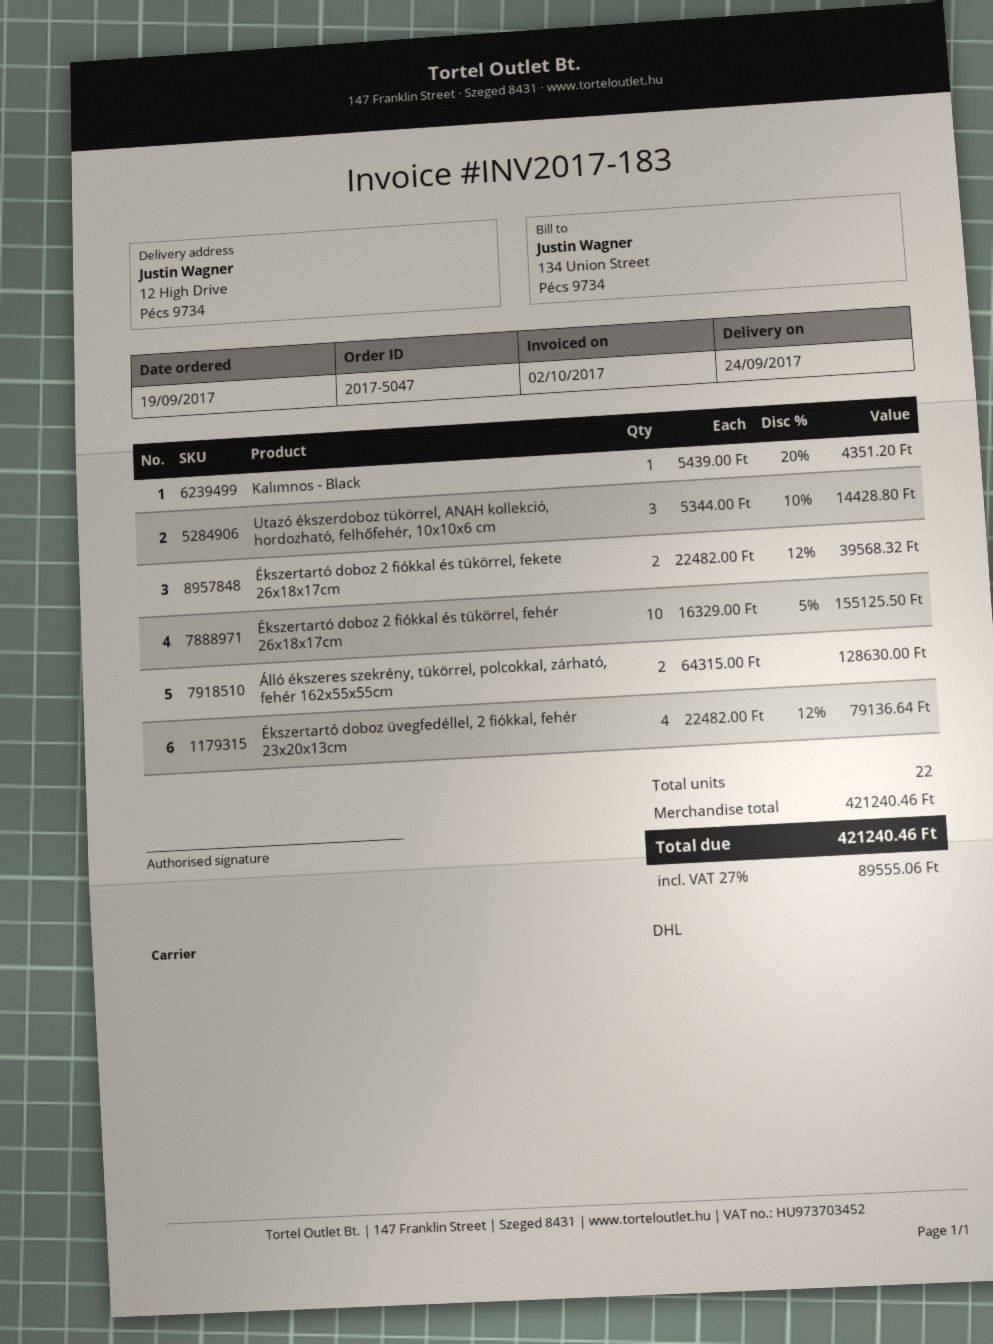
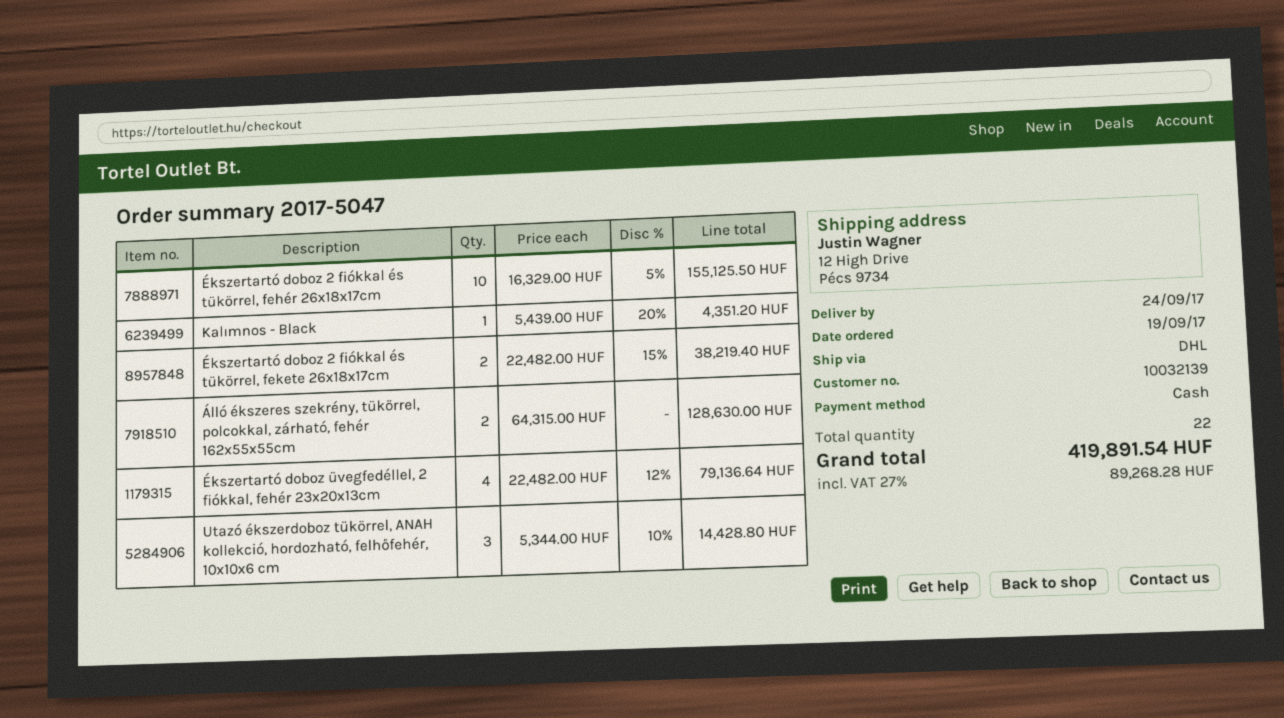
Ékszertartó doboz 2 fiókkal és tükörrel, fekete 26x18x17cm: 2 x 22482.00 - 12% = 39568.32 -> 2 x 22482.00 - 15% = 38219.40
tax: 27% = 89555.06 -> 27% = 89268.28
total: 421240.46 -> 419891.54

